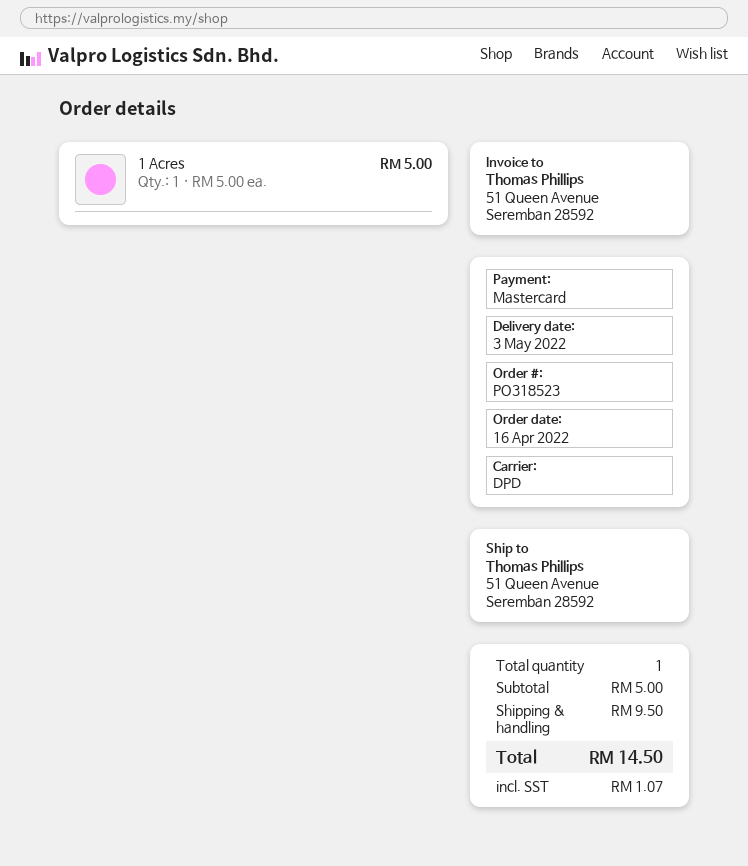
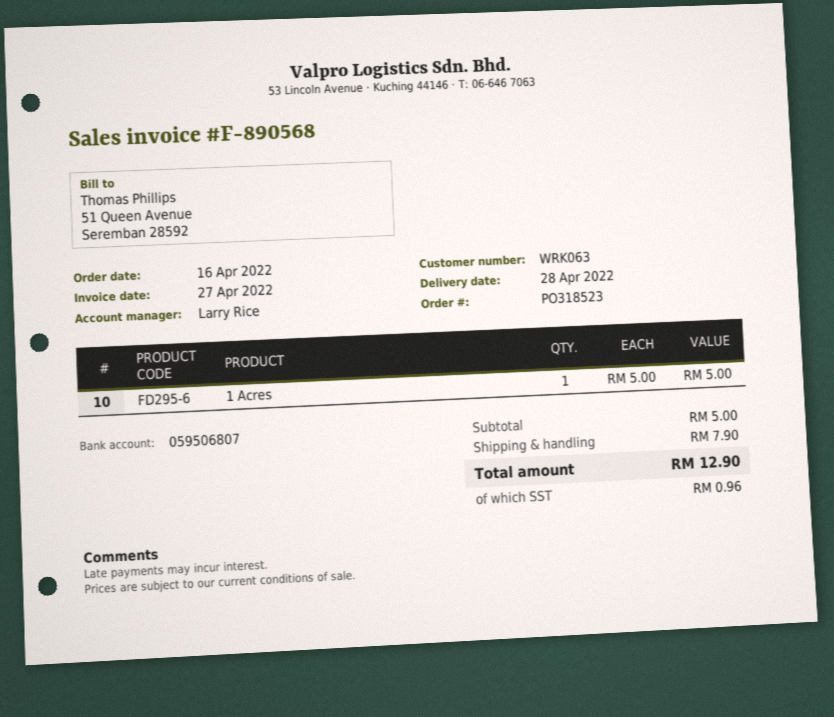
delivery date: 2022-05-03 -> 2022-04-28
shipping: 9.50 -> 7.90
tax: 1.07 -> 0.96
total: 14.50 -> 12.90

